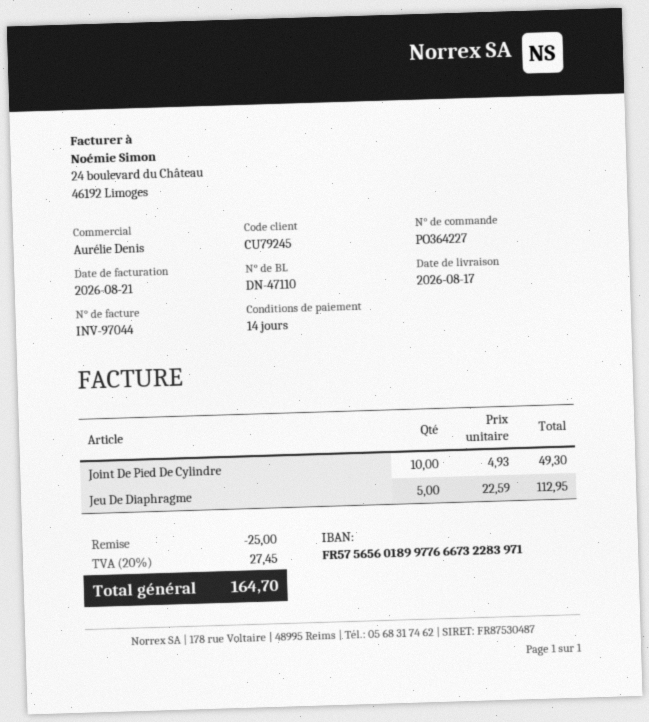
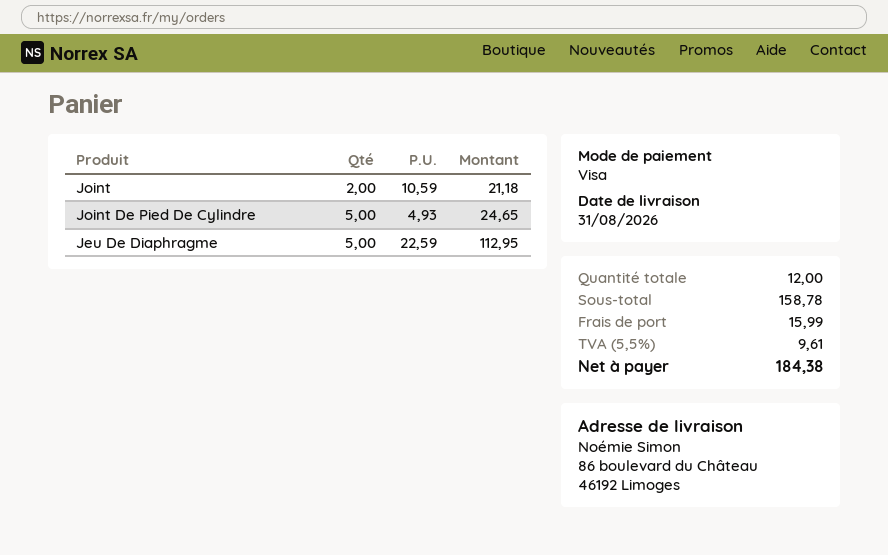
delivery date: 2026-08-17 -> 2026-08-31
Joint De Pied De Cylindre: 10 x 4.93 = 49.30 -> 5 x 4.93 = 24.65
Joint: none -> 2 x 10.59 = 21.18
discount: 25.00 -> none
shipping: none -> 15.99
tax: 20% = 27.45 -> 5.5% = 9.61
total: 164.70 -> 184.38

